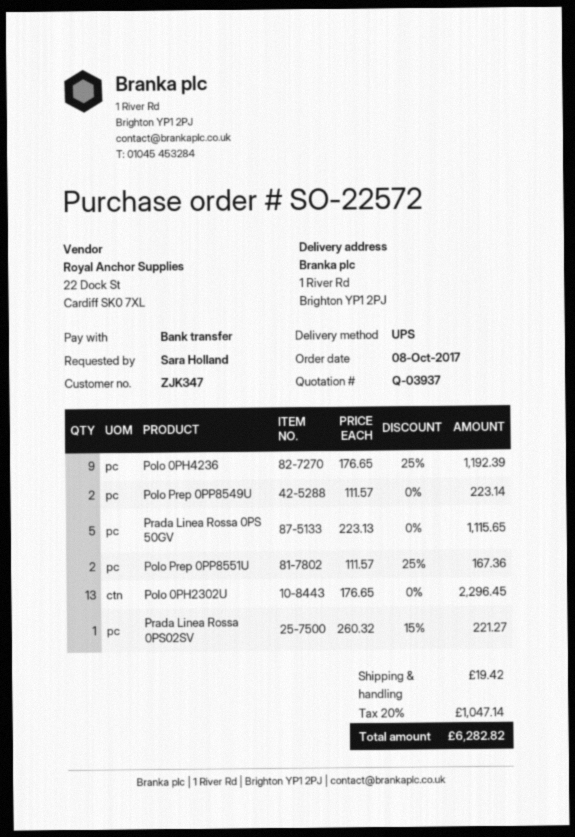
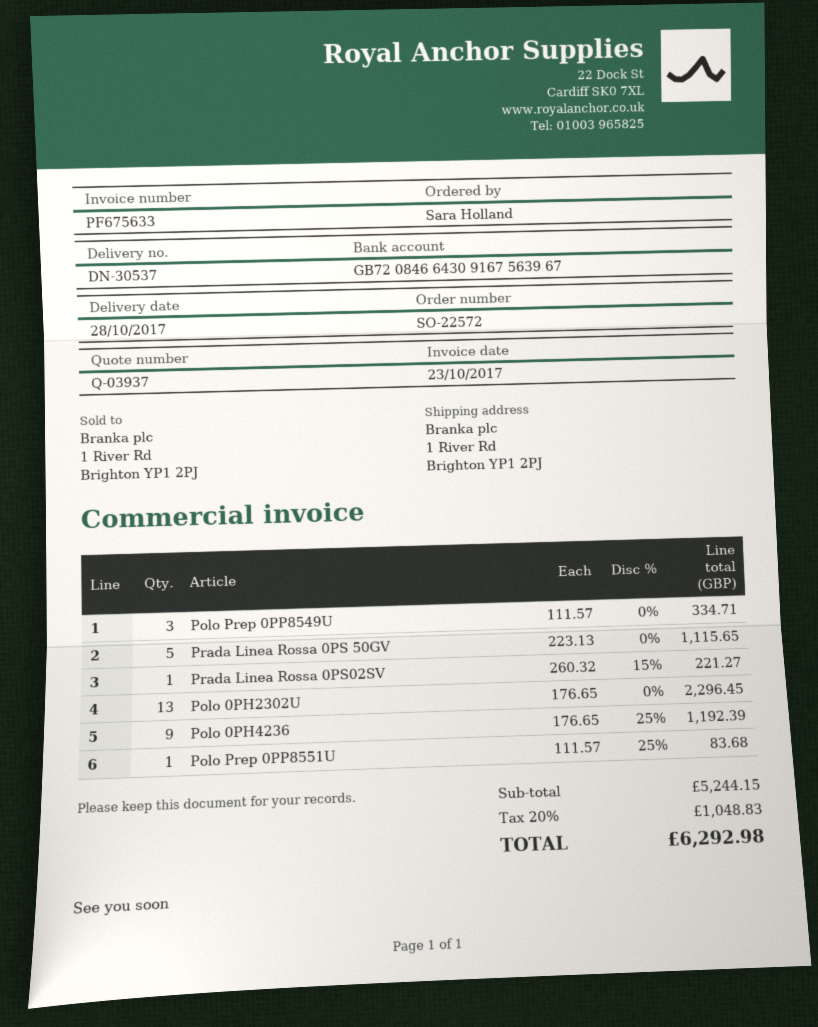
Polo Prep 0PP8549U: 2 x 111.57 = 223.14 -> 3 x 111.57 = 334.71
Polo Prep 0PP8551U: 2 x 111.57 - 25% = 167.36 -> 1 x 111.57 - 25% = 83.68
shipping: 19.42 -> none
tax: 20% = 1047.14 -> 20% = 1048.83
total: 6282.82 -> 6292.98

